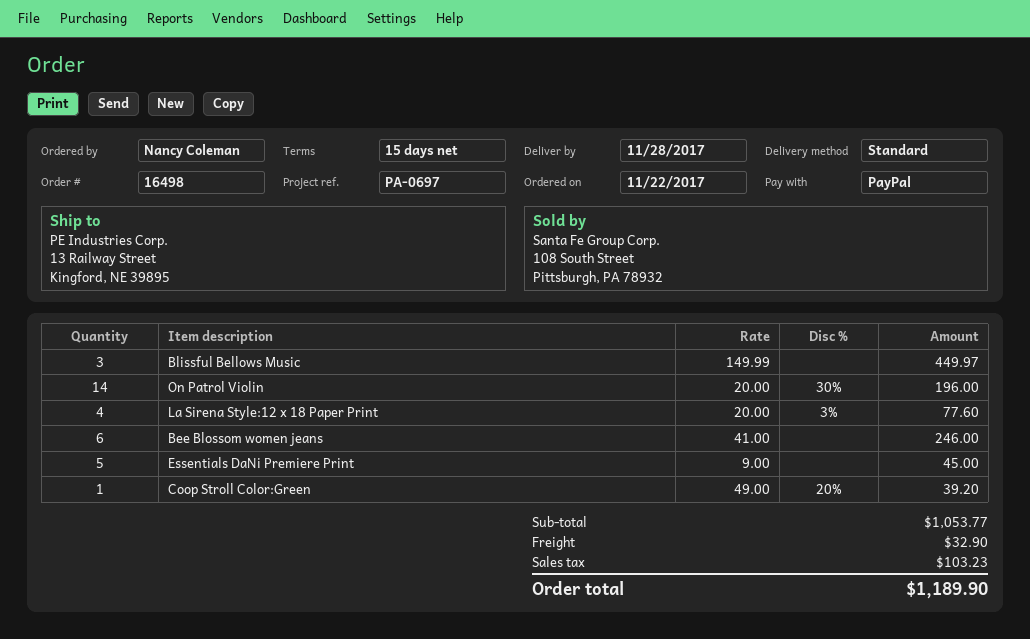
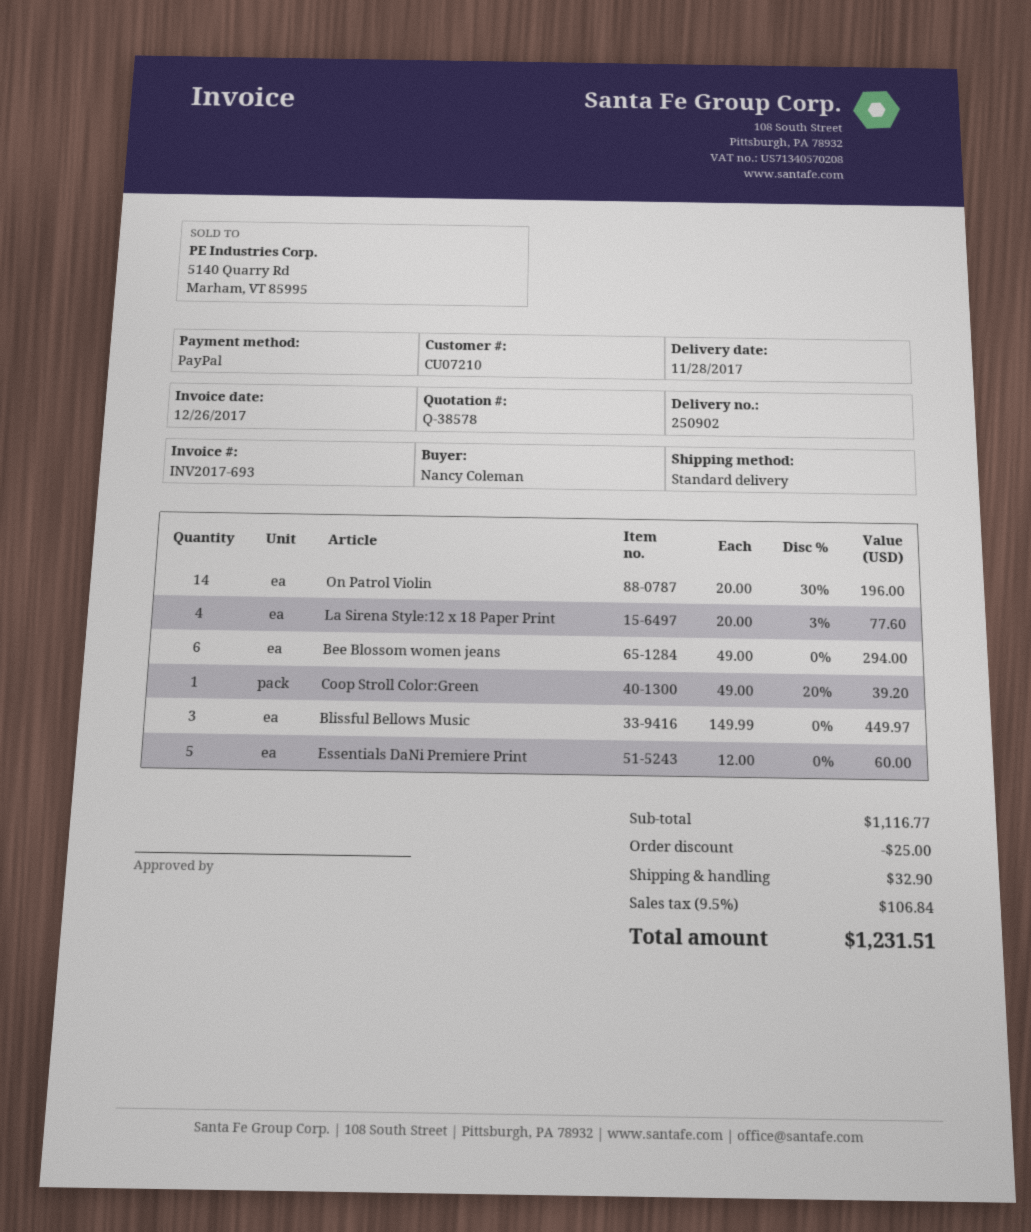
Bee Blossom women jeans: 6 x 41.00 = 246.00 -> 6 x 49.00 = 294.00
Essentials DaNi Premiere Print: 5 x 9.00 = 45.00 -> 5 x 12.00 = 60.00
subtotal: 1053.77 -> 1116.77
discount: none -> 25.00
tax: 103.23 -> 106.84
total: 1189.90 -> 1231.51

